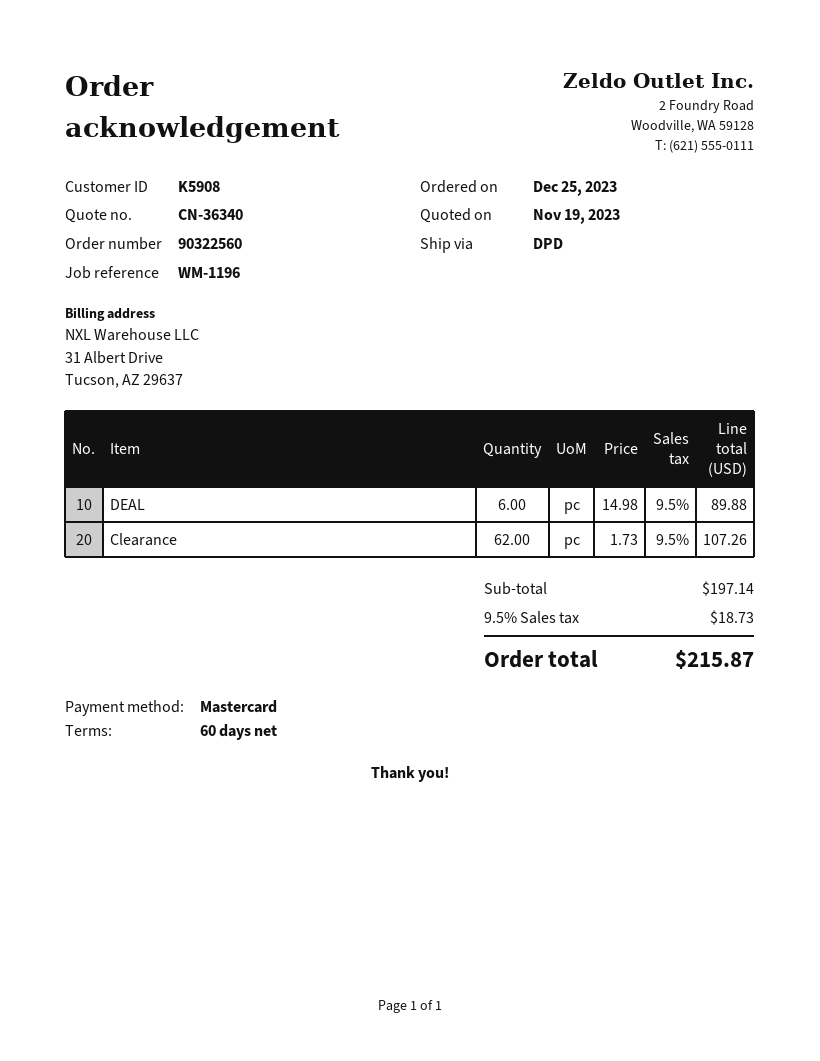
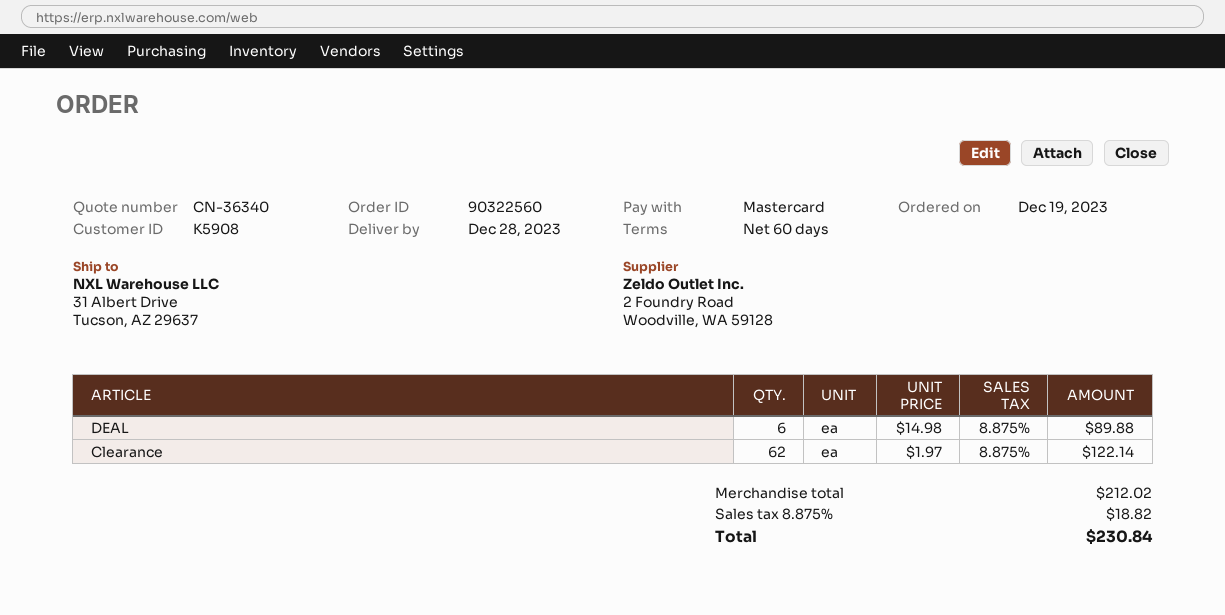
order date: 2023-12-25 -> 2023-12-19
Clearance: 62 x 1.73 = 107.26 -> 62 x 1.97 = 122.14
subtotal: 197.14 -> 212.02
tax: 9.5% = 18.73 -> 8.875% = 18.82
total: 215.87 -> 230.84

